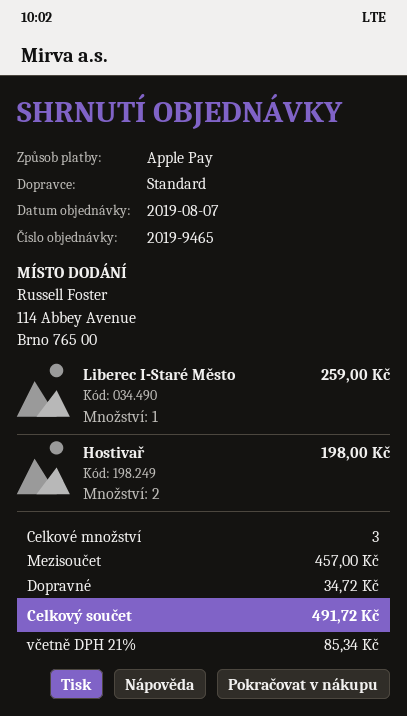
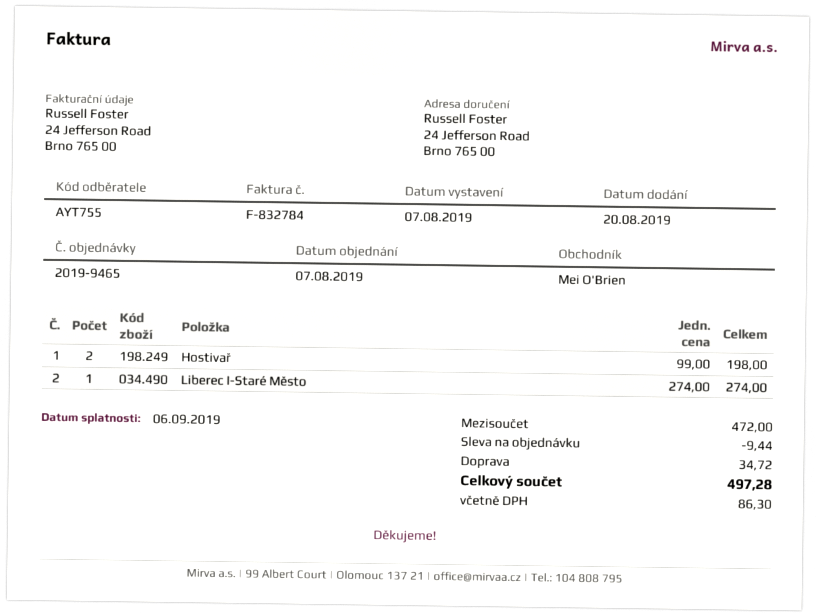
ship to: 114 Abbey Avenue, Brno 765 00 -> 24 Jefferson Road, Brno 765 00
Liberec I-Staré Město: 1 for 259.00 -> 1 for 274.00
subtotal: 457.00 -> 472.00
discount: none -> 9.44
tax: 85.34 -> 86.30
total: 491.72 -> 497.28

